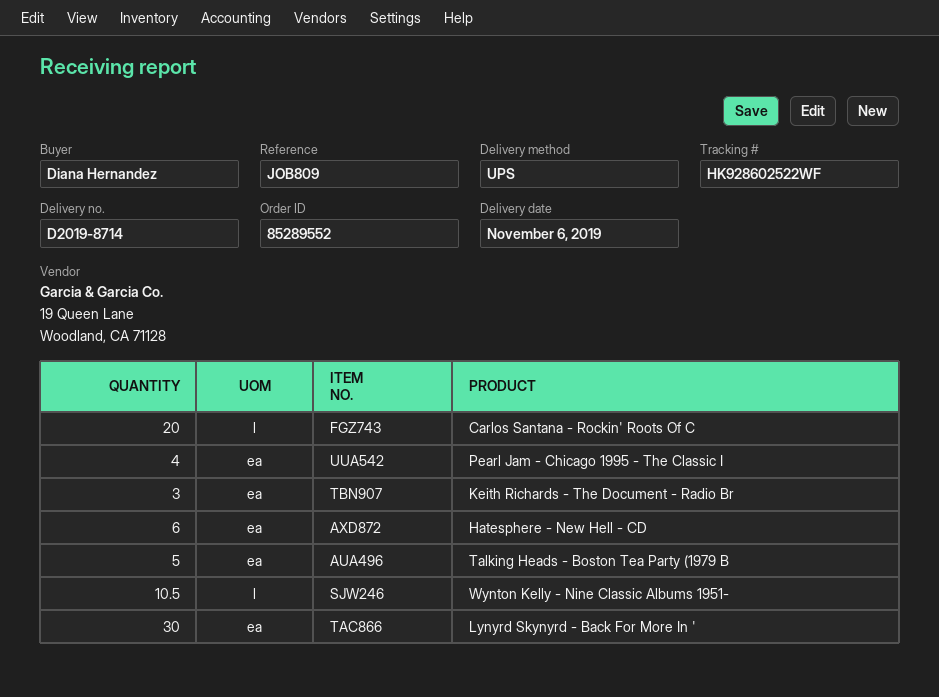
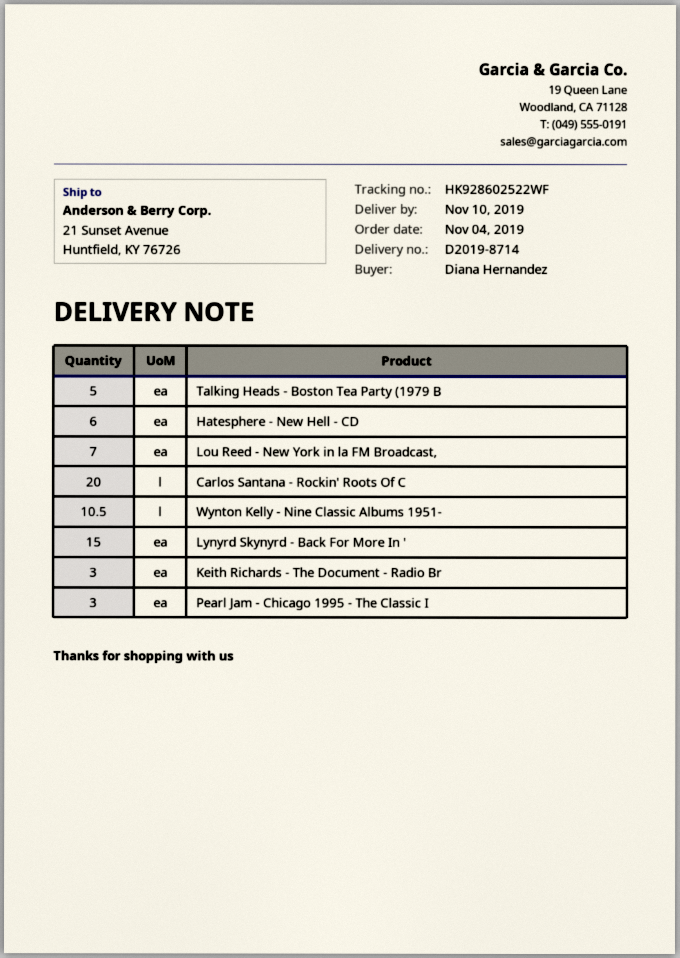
delivery date: 2019-11-06 -> 2019-11-10
Pearl Jam - Chicago 1995 - The Classic I: 4 -> 3
Lynyrd Skynyrd - Back For More In ': 30 -> 15
Lou Reed - New York in la FM Broadcast,: none -> 7

